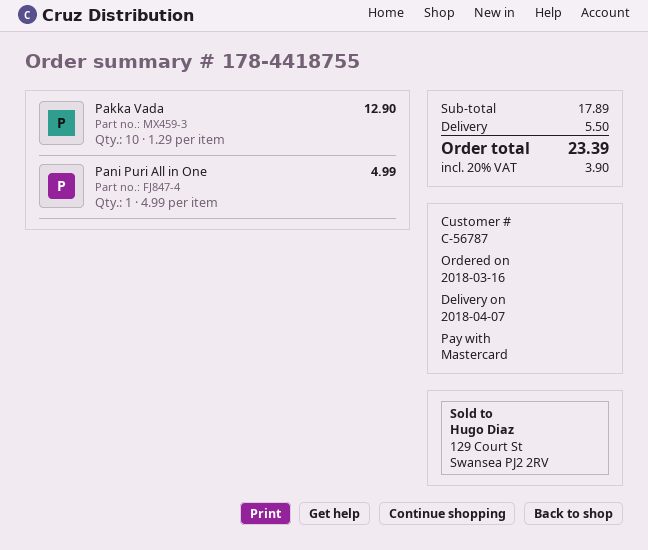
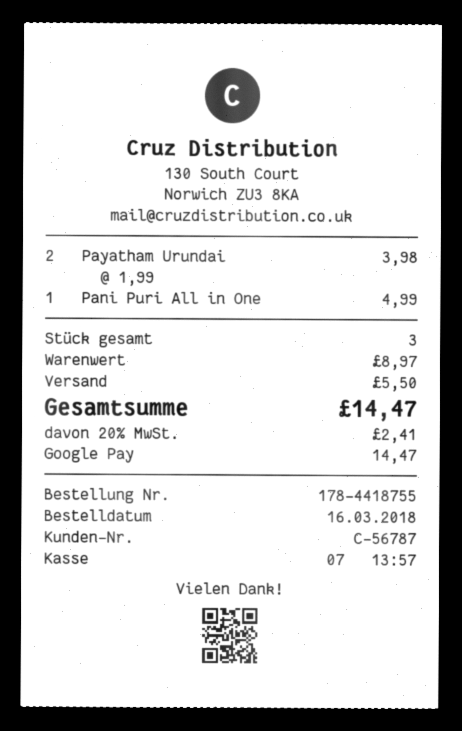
payment method: Mastercard -> Google Pay
Pakka Vada: 10 x 1.29 = 12.90 -> none
Payatham Urundai: none -> 2 x 1.99 = 3.98
subtotal: 17.89 -> 8.97
tax: 20% = 3.90 -> 20% = 2.41
total: 23.39 -> 14.47

